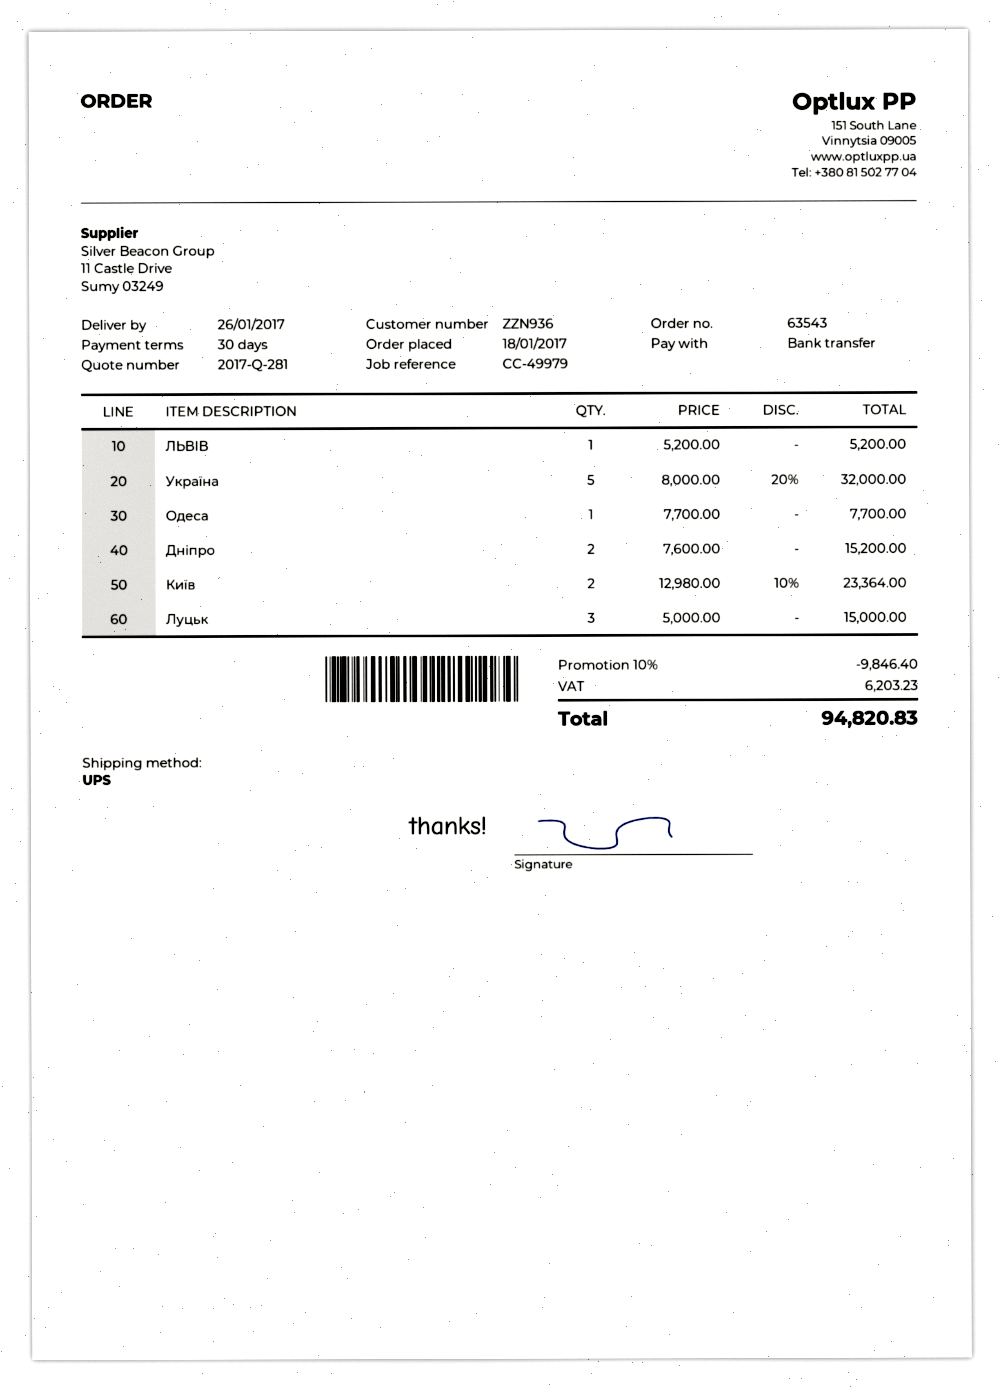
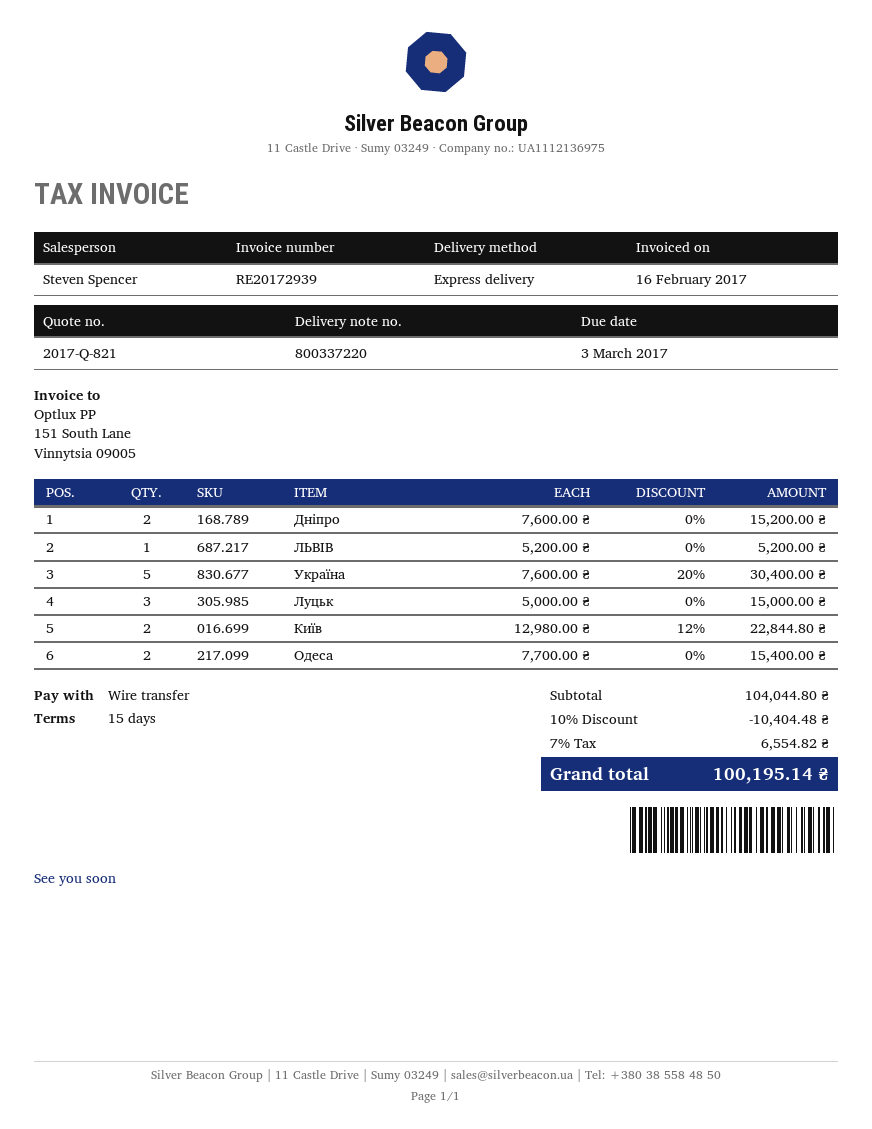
quote number: 2017-Q-281 -> 2017-Q-821
payment terms: 30 days -> 15 days
shipping method: UPS -> express
Україна: 5 x 8000.00 - 20% = 32000.00 -> 5 x 7600.00 - 20% = 30400.00
Одеса: 1 x 7700.00 = 7700.00 -> 2 x 7700.00 = 15400.00
Київ: 2 x 12980.00 - 10% = 23364.00 -> 2 x 12980.00 - 12% = 22844.80
discount: 10% = 9846.40 -> 10% = 10404.48
tax: 6203.23 -> 6554.82
total: 94820.83 -> 100195.14

